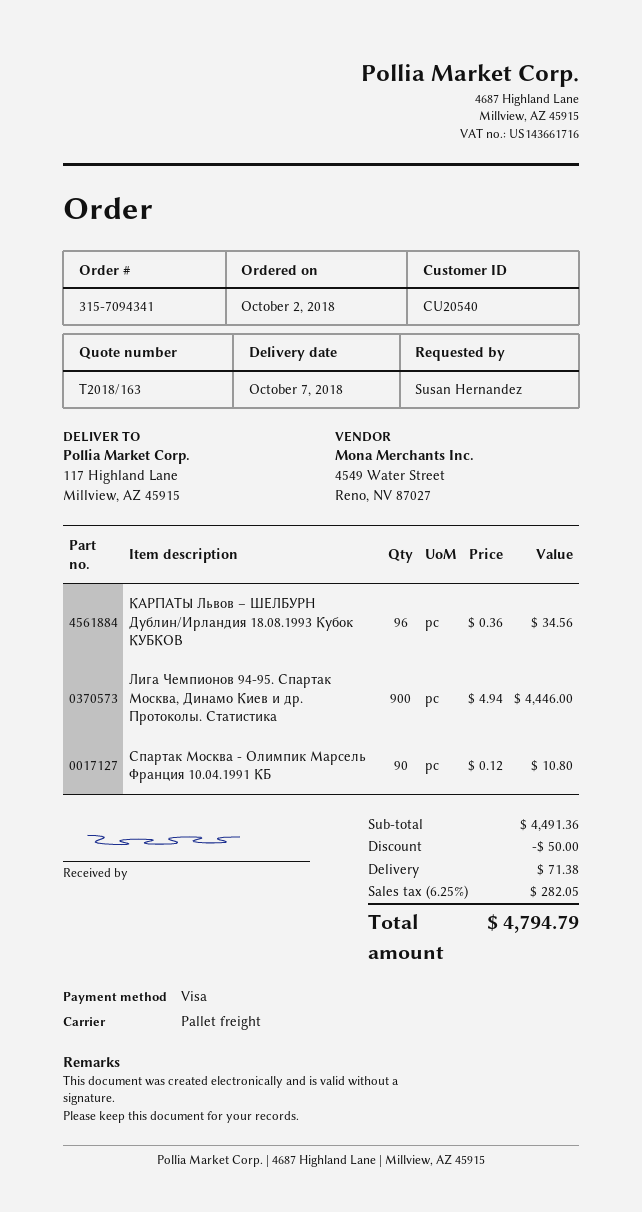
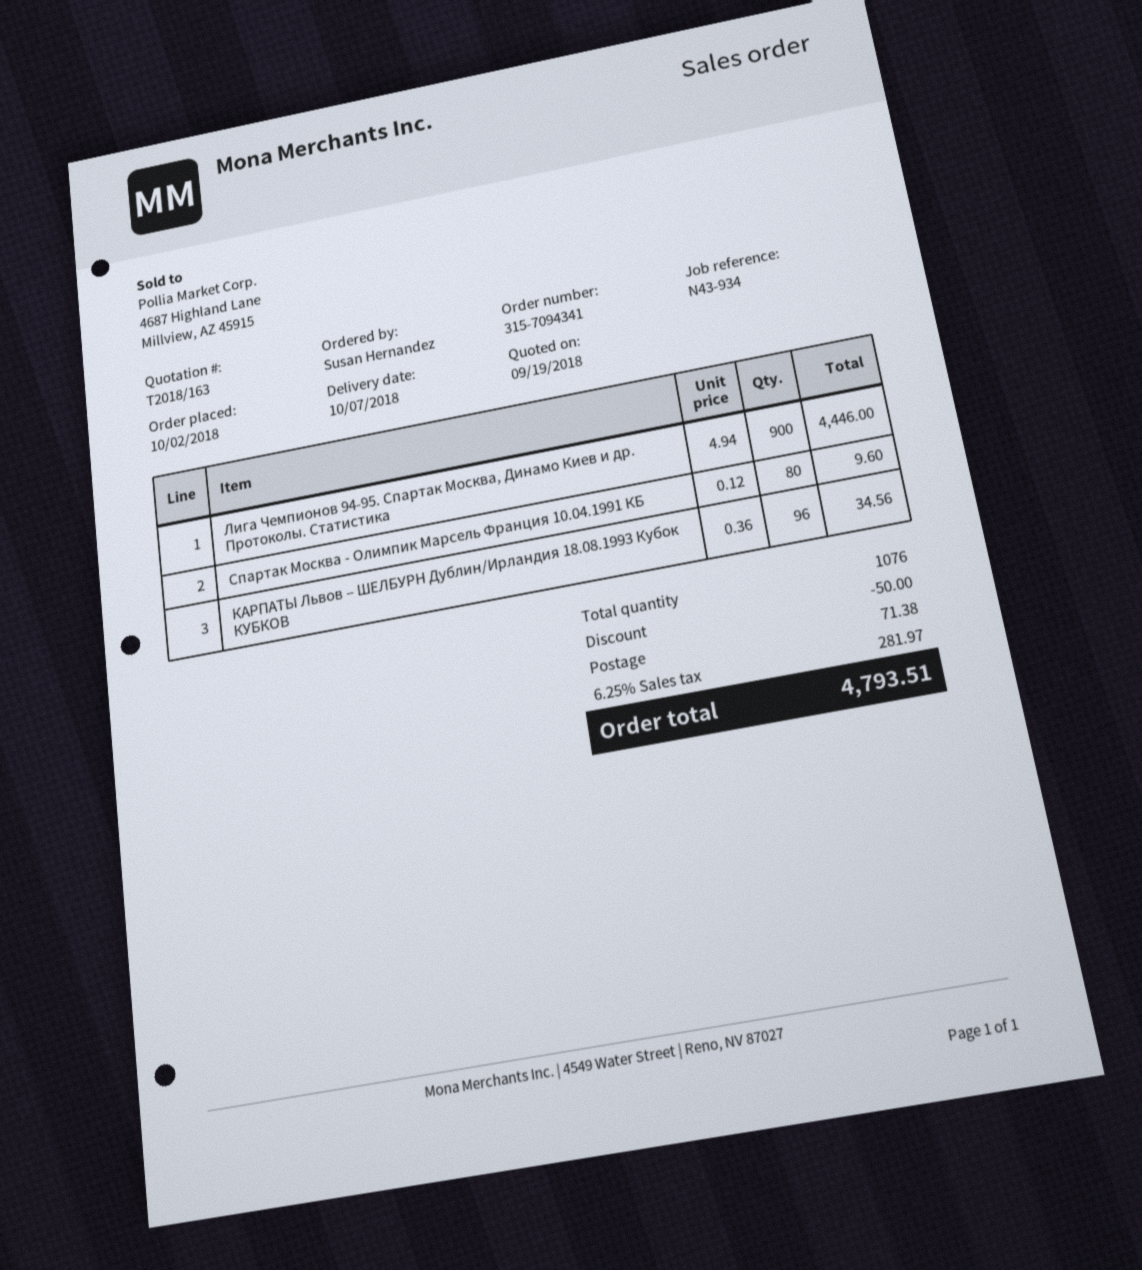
Спартак Москва - Олимпик Марсель Франция 10.04.1991 КБ: 90 x 0.12 = 10.80 -> 80 x 0.12 = 9.60
tax: 6.25% = 282.05 -> 6.25% = 281.97
total: 4794.79 -> 4793.51

